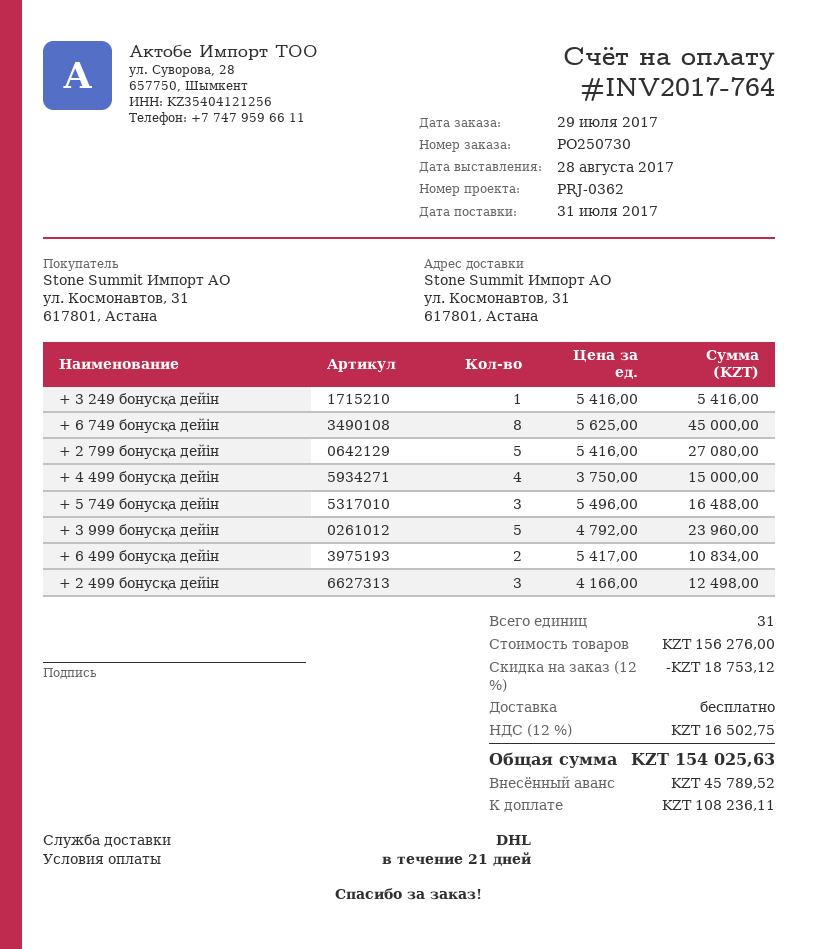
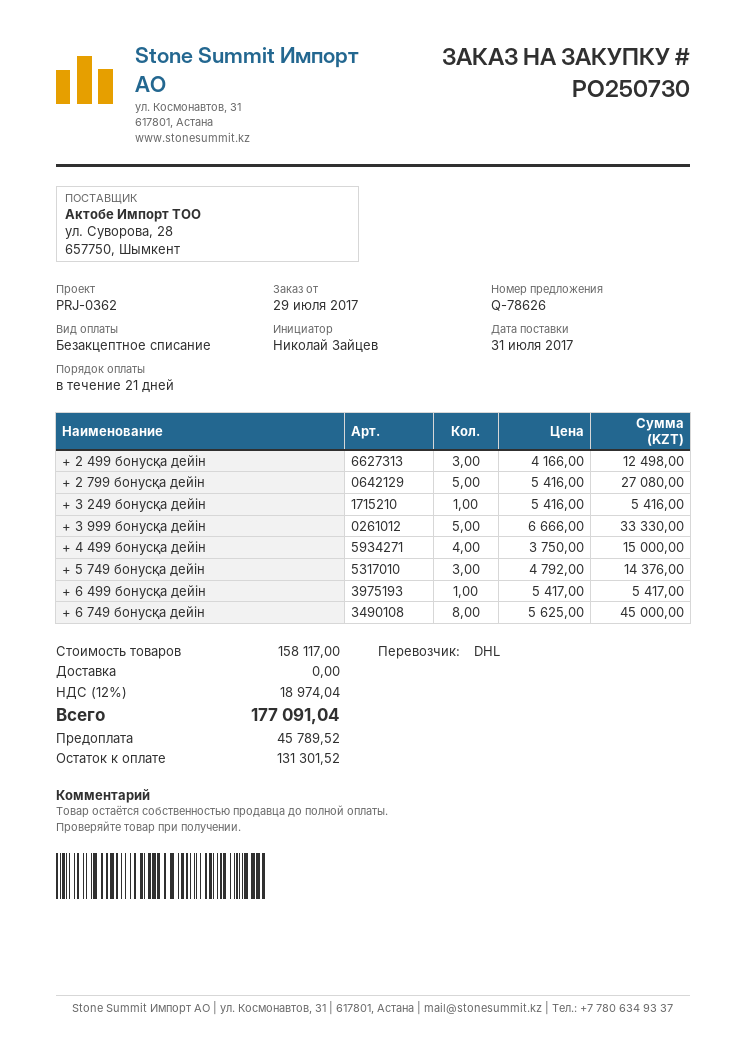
+ 5 749 бонусқа дейін: 3 x 5496.00 = 16488.00 -> 3 x 4792.00 = 14376.00
+ 3 999 бонусқа дейін: 5 x 4792.00 = 23960.00 -> 5 x 6666.00 = 33330.00
+ 6 499 бонусқа дейін: 2 x 5417.00 = 10834.00 -> 1 x 5417.00 = 5417.00
subtotal: 156276.00 -> 158117.00
discount: 12% = 18753.12 -> none
tax: 12% = 16502.75 -> 12% = 18974.04
total: 154025.63 -> 177091.04
balance: 108236.11 -> 131301.52

